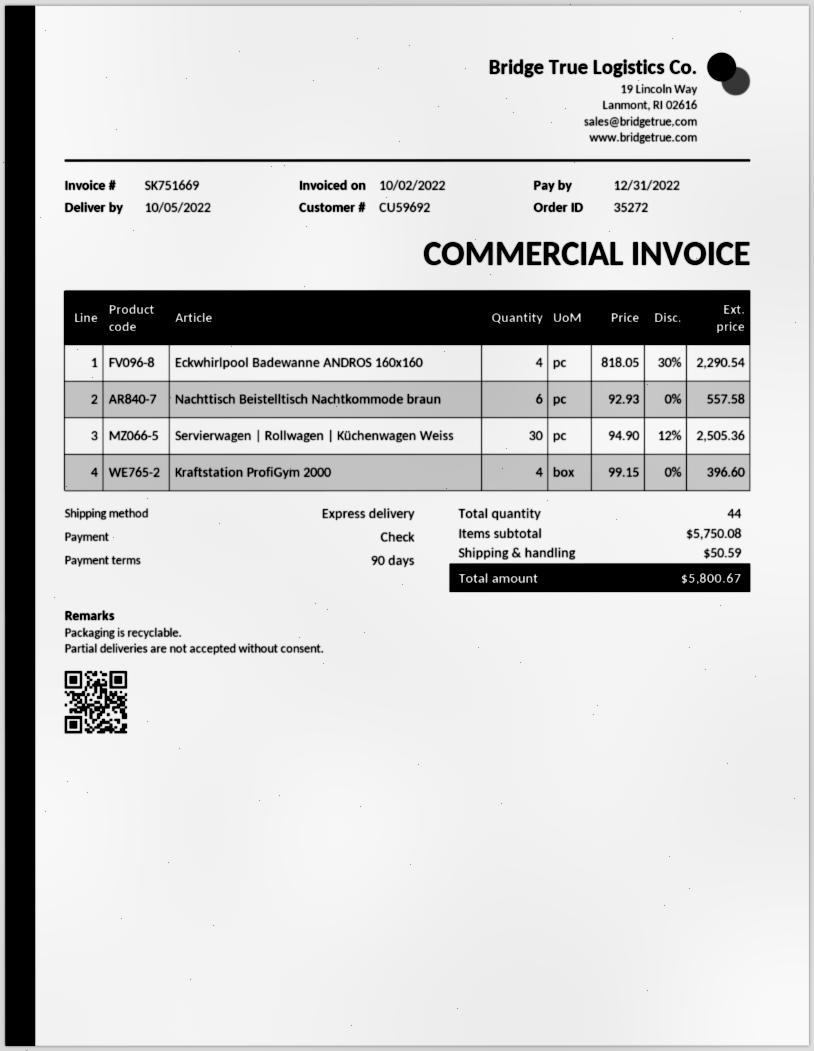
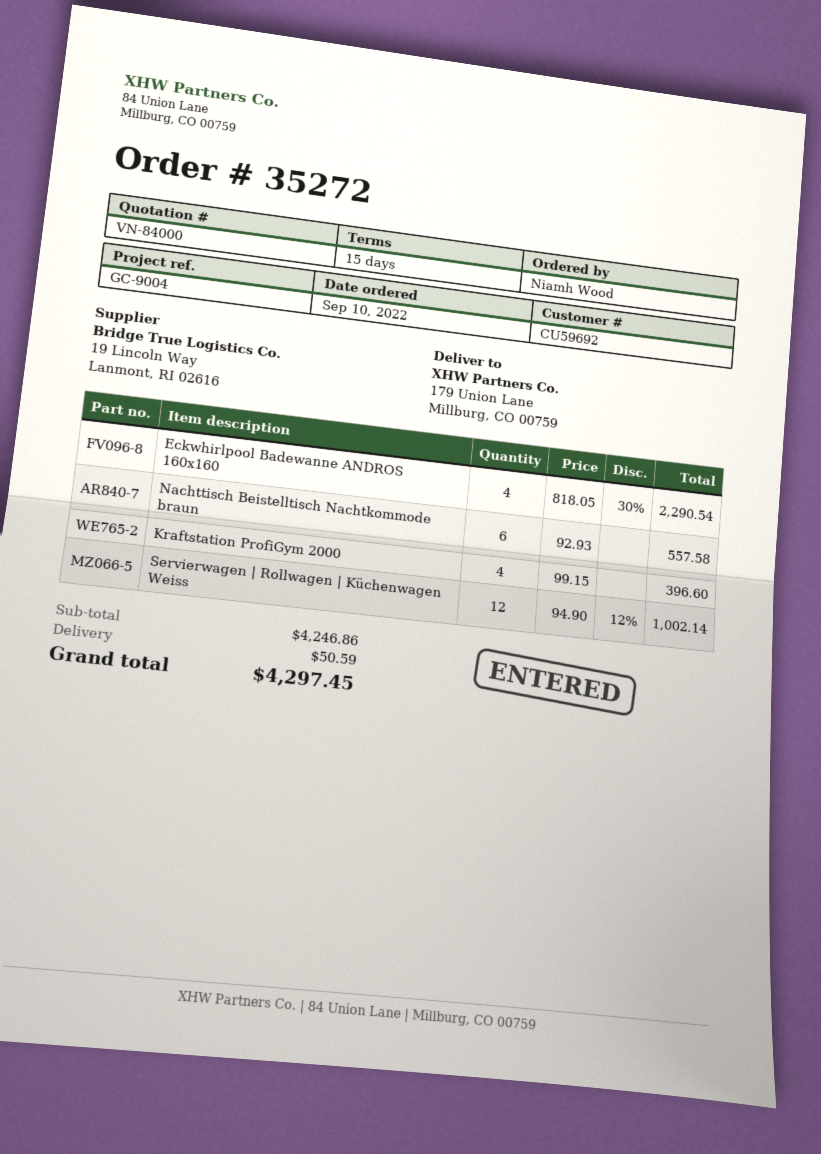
payment terms: 90 days -> 15 days
Servierwagen | Rollwagen | Küchenwagen Weiss: 30 x 94.90 - 12% = 2505.36 -> 12 x 94.90 - 12% = 1002.14
subtotal: 5750.08 -> 4246.86
total: 5800.67 -> 4297.45

